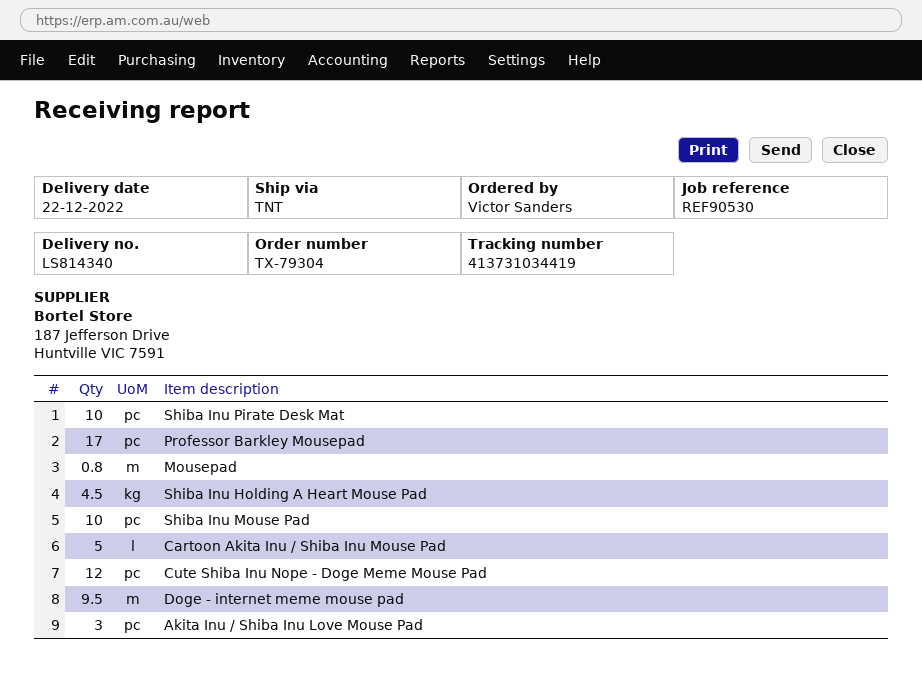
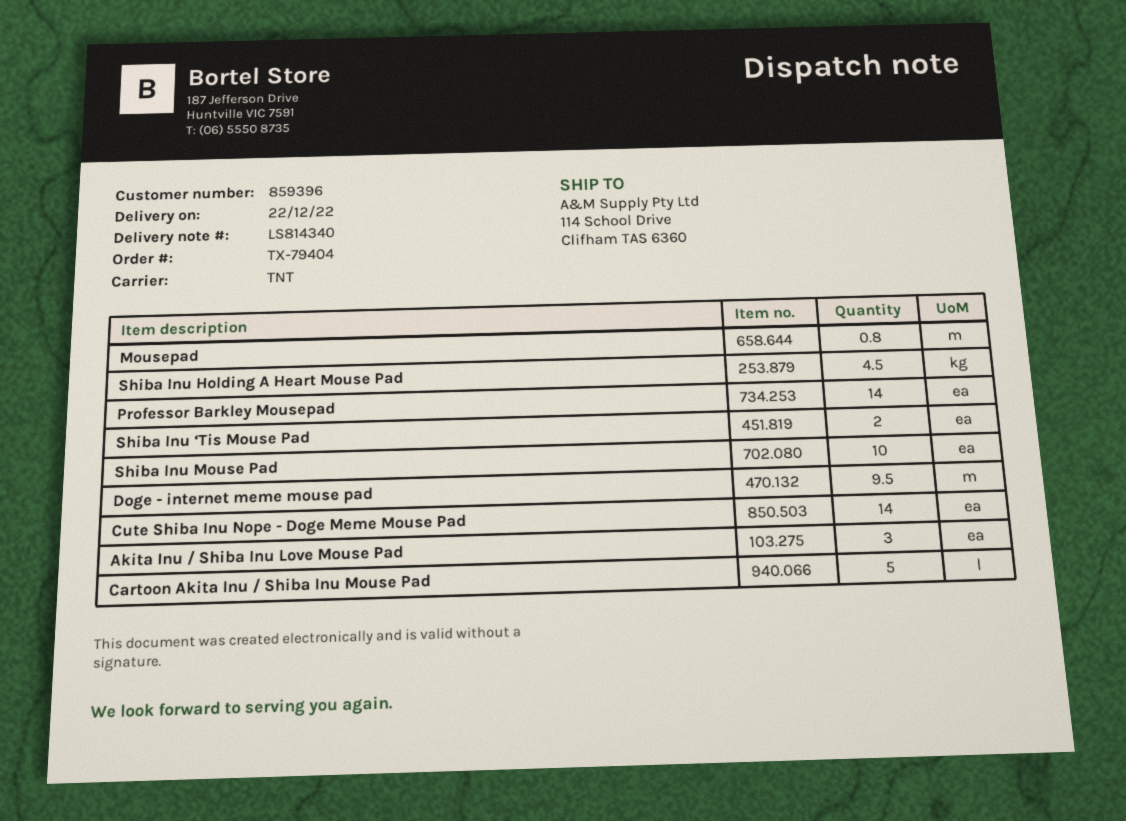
order number: TX-79304 -> TX-79404
Shiba Inu Pirate Desk Mat: 10 -> none
Professor Barkley Mousepad: 17 -> 14
Cute Shiba Inu Nope - Doge Meme Mouse Pad: 12 -> 14
Shiba Inu ‘Tis Mouse Pad: none -> 2

